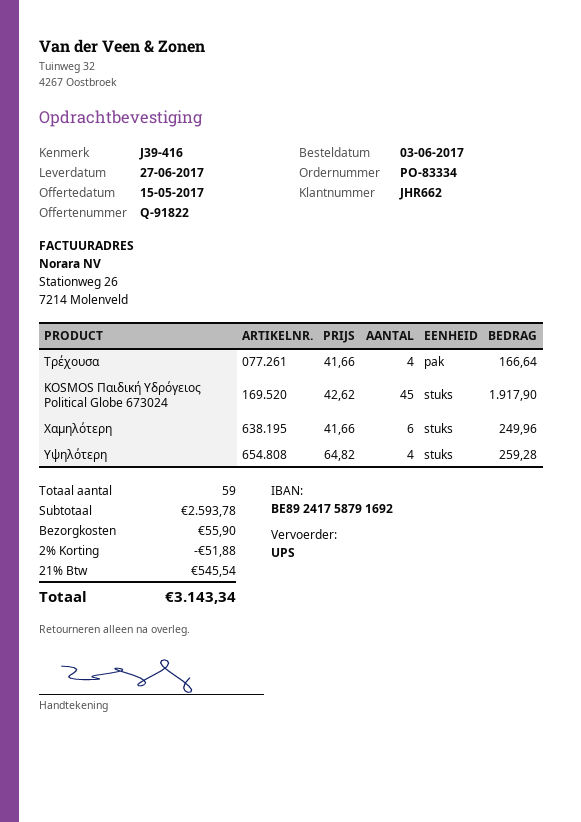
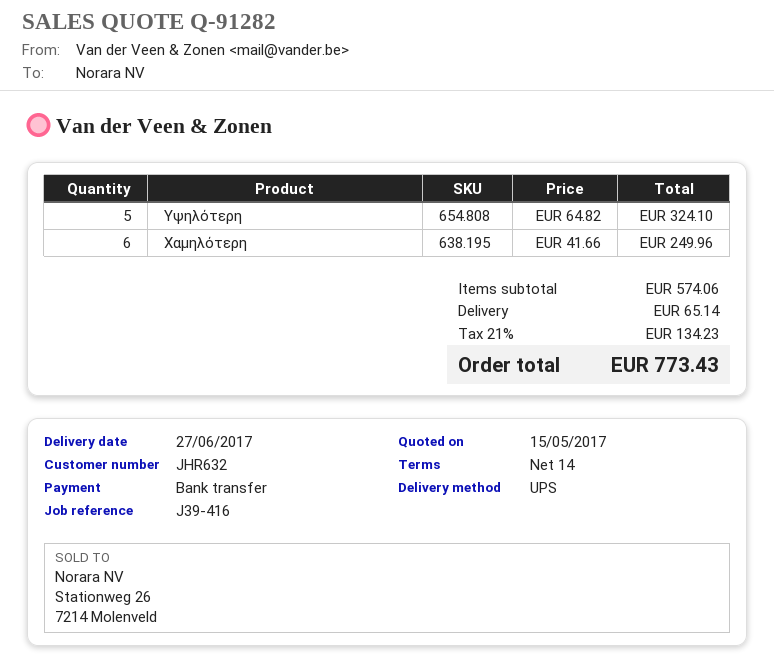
quote number: Q-91822 -> Q-91282
customer number: JHR662 -> JHR632
Τρέχουσα: 4 x 41.66 = 166.64 -> none
KOSMOS Παιδική Υδρόγειος Political Globe 673024: 45 x 42.62 = 1917.90 -> none
Υψηλότερη: 4 x 64.82 = 259.28 -> 5 x 64.82 = 324.10
subtotal: 2593.78 -> 574.06
discount: 2% = 51.88 -> none
shipping: 55.90 -> 65.14
tax: 21% = 545.54 -> 21% = 134.23
total: 3143.34 -> 773.43

